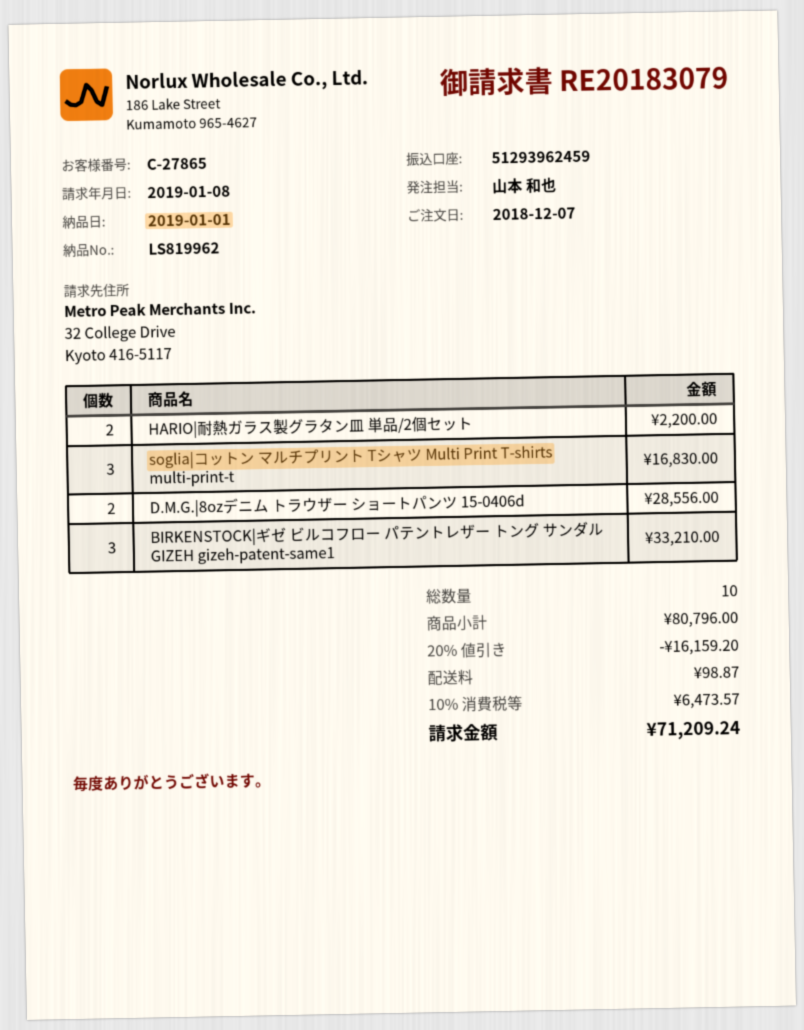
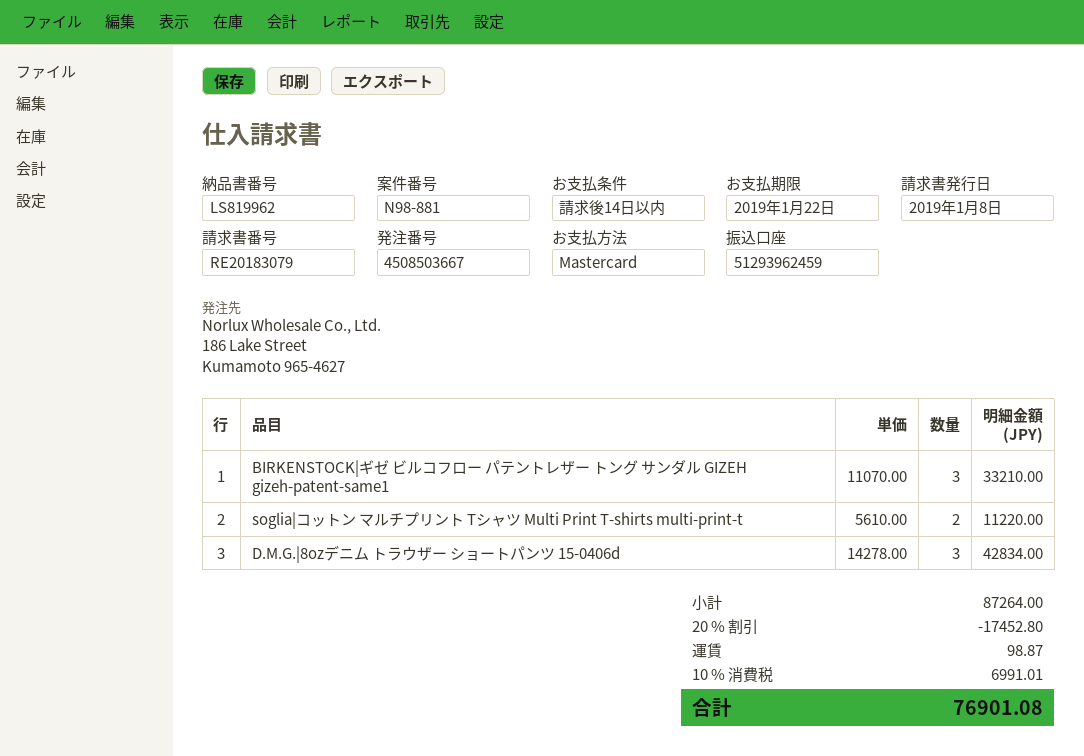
HARIO|耐熱ガラス製グラタン皿 単品/2個セット: 2 for 2200.00 -> none
soglia|コットン マルチプリント Tシャツ Multi Print T-shirts multi-print-t: 3 for 16830.00 -> 2 for 11220.00
D.M.G.|8ozデニム トラウザー ショートパンツ 15-0406d: 2 for 28556.00 -> 3 for 42834.00
subtotal: 80796.00 -> 87264.00
discount: 20% = 16159.20 -> 20% = 17452.80
tax: 10% = 6473.57 -> 10% = 6991.01
total: 71209.24 -> 76901.08

